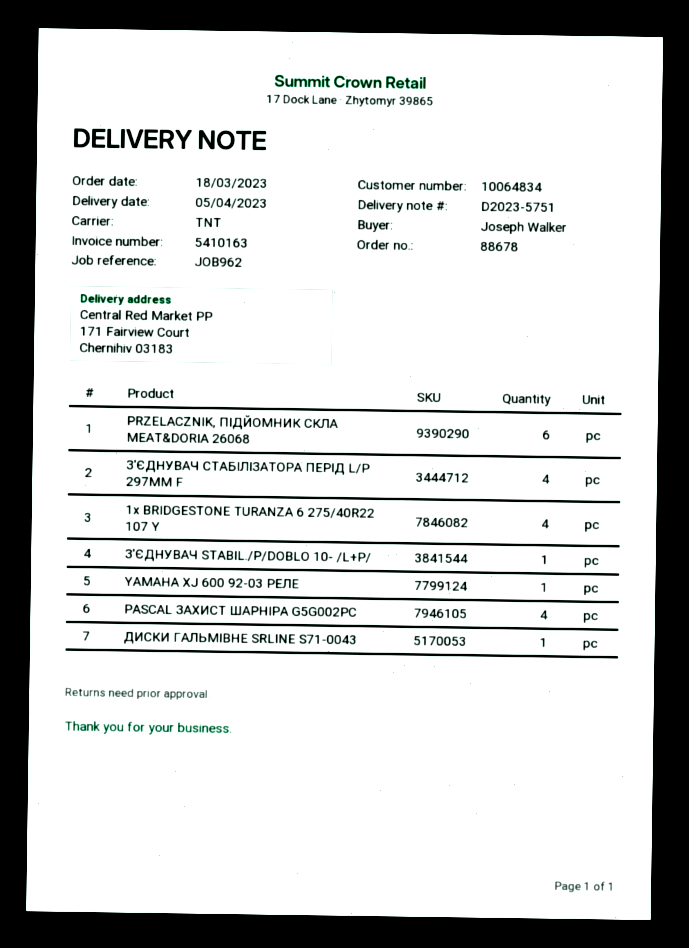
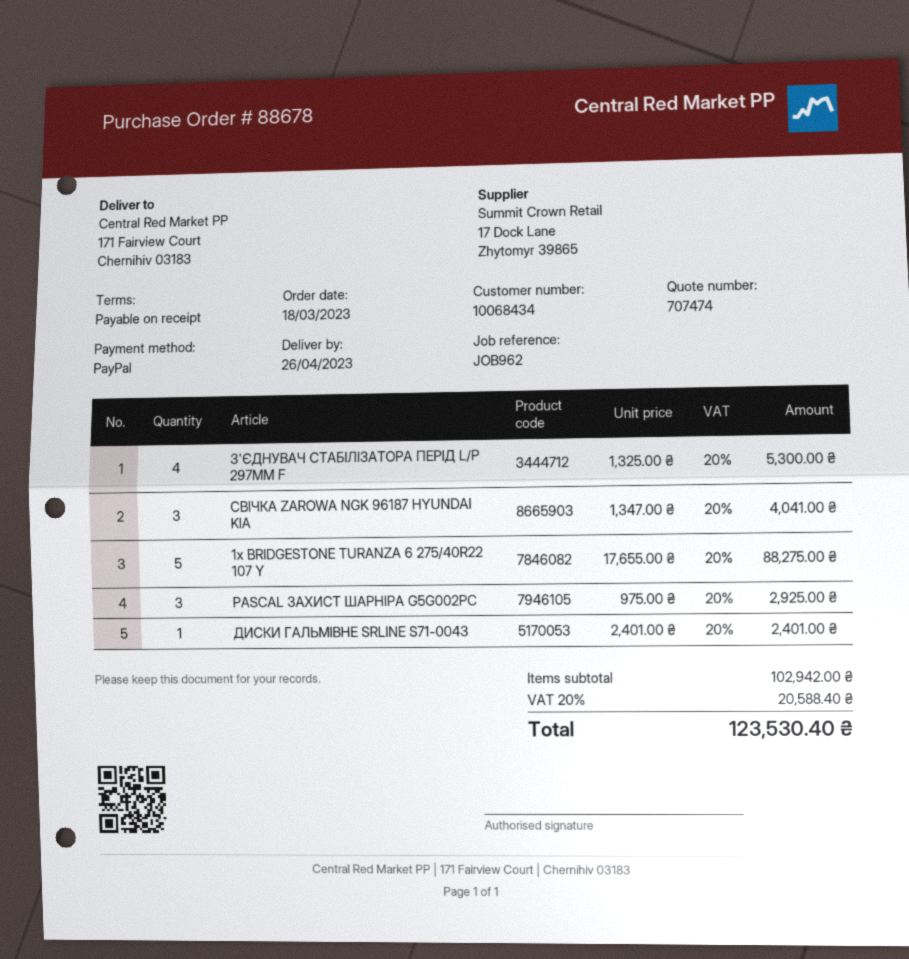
delivery date: 2023-04-05 -> 2023-04-26
customer number: 10064834 -> 10068434
PRZELACZNIK, ПІДЙОМНИК СКЛА MEAT&DORIA 26068: 6 -> none
1x BRIDGESTONE TURANZA 6 275/40R22 107 Y: 4 -> 5
З'ЄДНУВАЧ STABIL./P/DOBLO 10- /L+P/: 1 -> none
YAMAHA XJ 600 92-03 РЕЛЕ: 1 -> none
PASCAL ЗАХИСТ ШАРНІРА G5G002PC: 4 -> 3
СВІЧКА ZAROWA NGK 96187 HYUNDAI KIA: none -> 3

